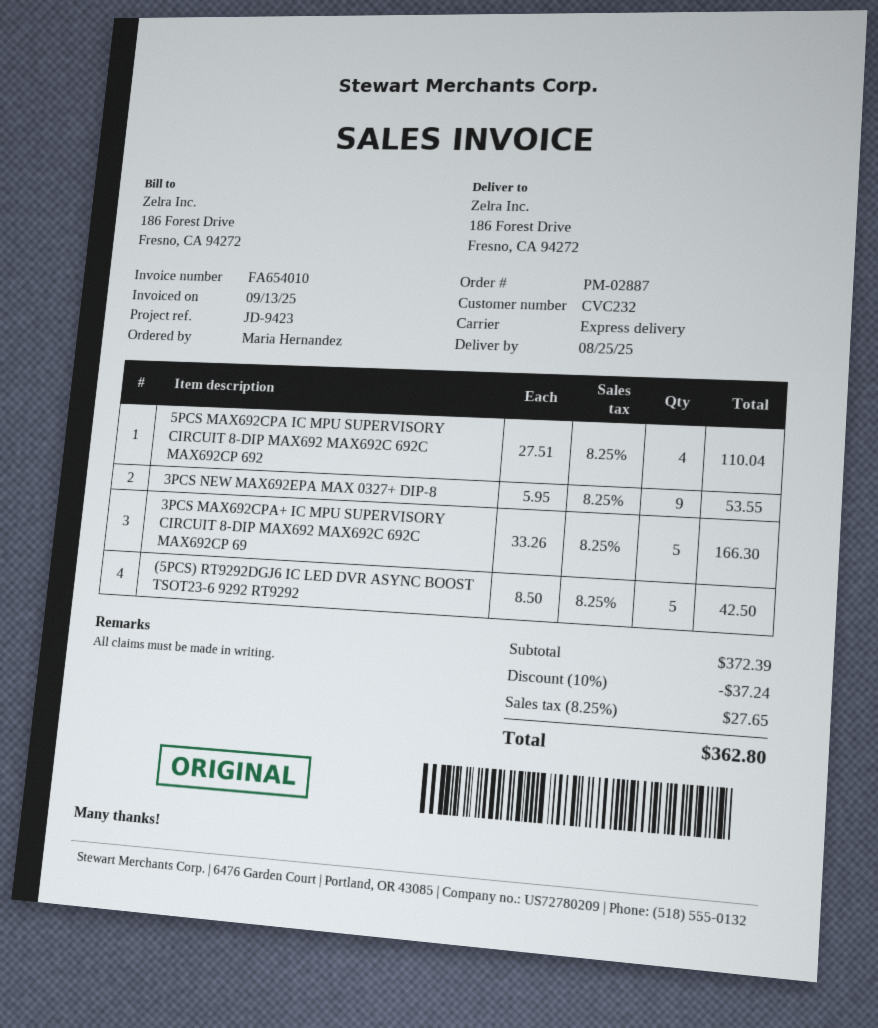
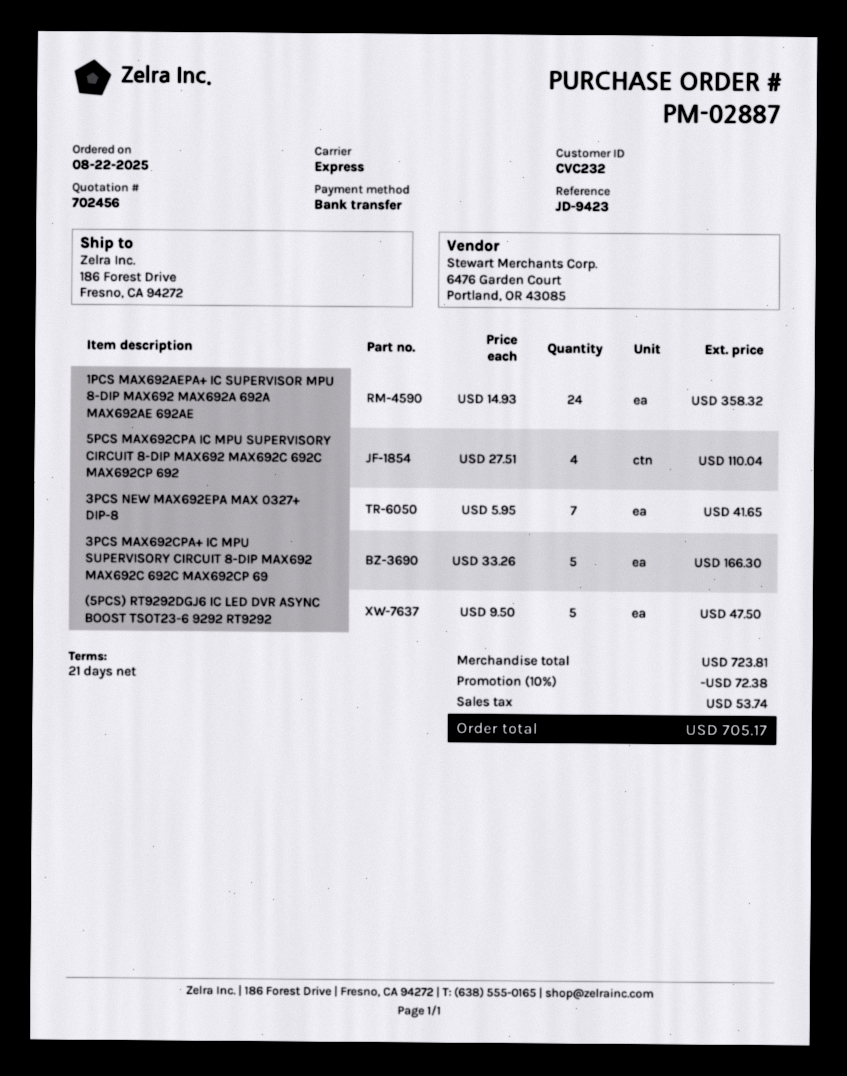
3PCS NEW MAX692EPA MAX 0327+ DIP-8: 9 x 5.95 = 53.55 -> 7 x 5.95 = 41.65
(5PCS) RT9292DGJ6 IC LED DVR ASYNC BOOST TSOT23-6 9292 RT9292: 5 x 8.50 = 42.50 -> 5 x 9.50 = 47.50
1PCS MAX692AEPA+ IC SUPERVISOR MPU 8-DIP MAX692 MAX692A 692A MAX692AE 692AE: none -> 24 x 14.93 = 358.32
subtotal: 372.39 -> 723.81
discount: 10% = 37.24 -> 10% = 72.38
tax: 27.65 -> 53.74
total: 362.80 -> 705.17

